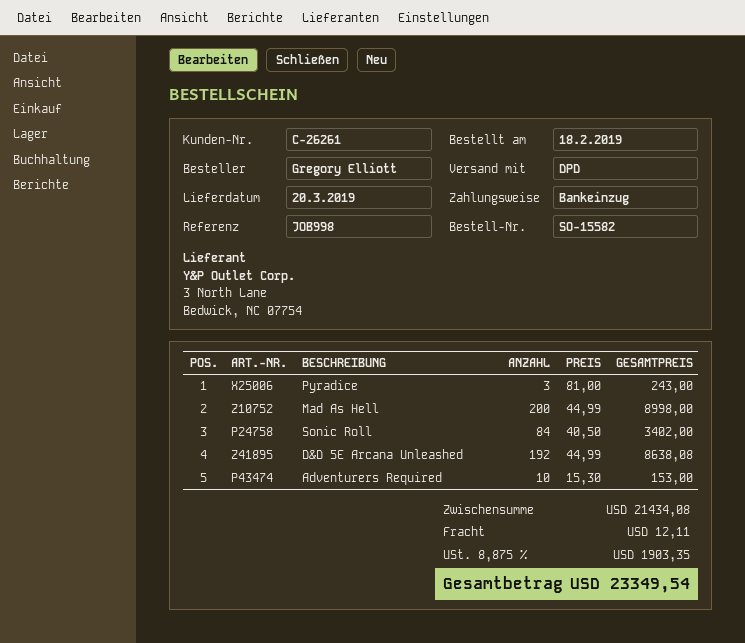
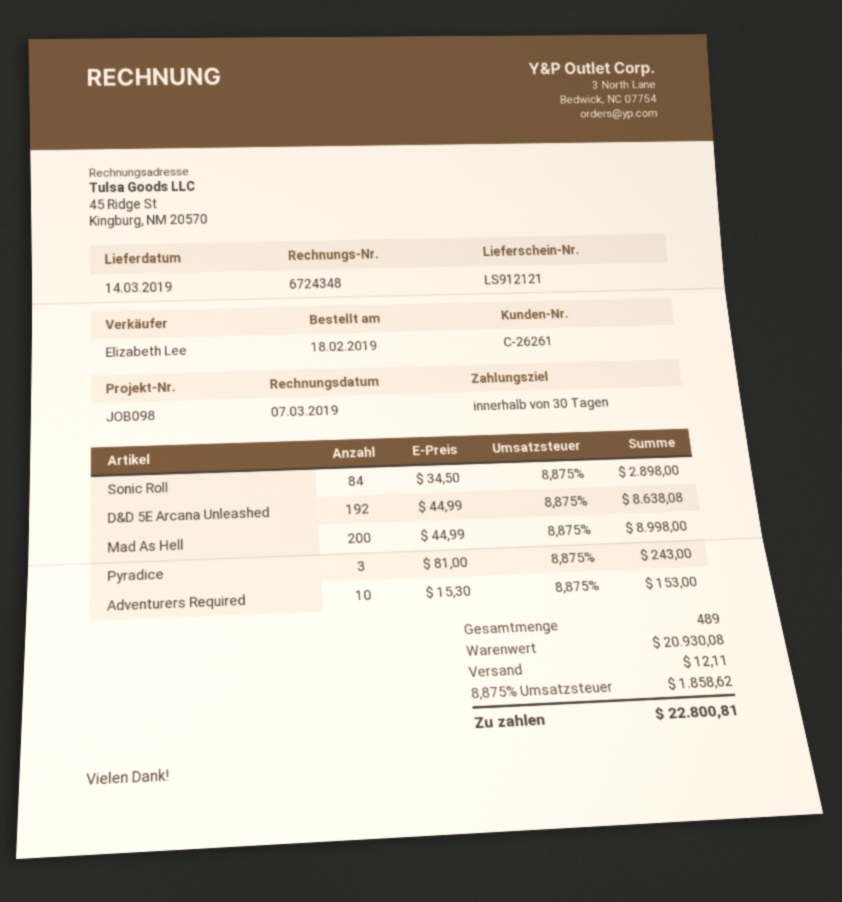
delivery date: 2019-03-20 -> 2019-03-14
reference: JOB998 -> JOB098
Sonic Roll: 84 x 40.50 = 3402.00 -> 84 x 34.50 = 2898.00
subtotal: 21434.08 -> 20930.08
tax: 8.875% = 1903.35 -> 8.875% = 1858.62
total: 23349.54 -> 22800.81

